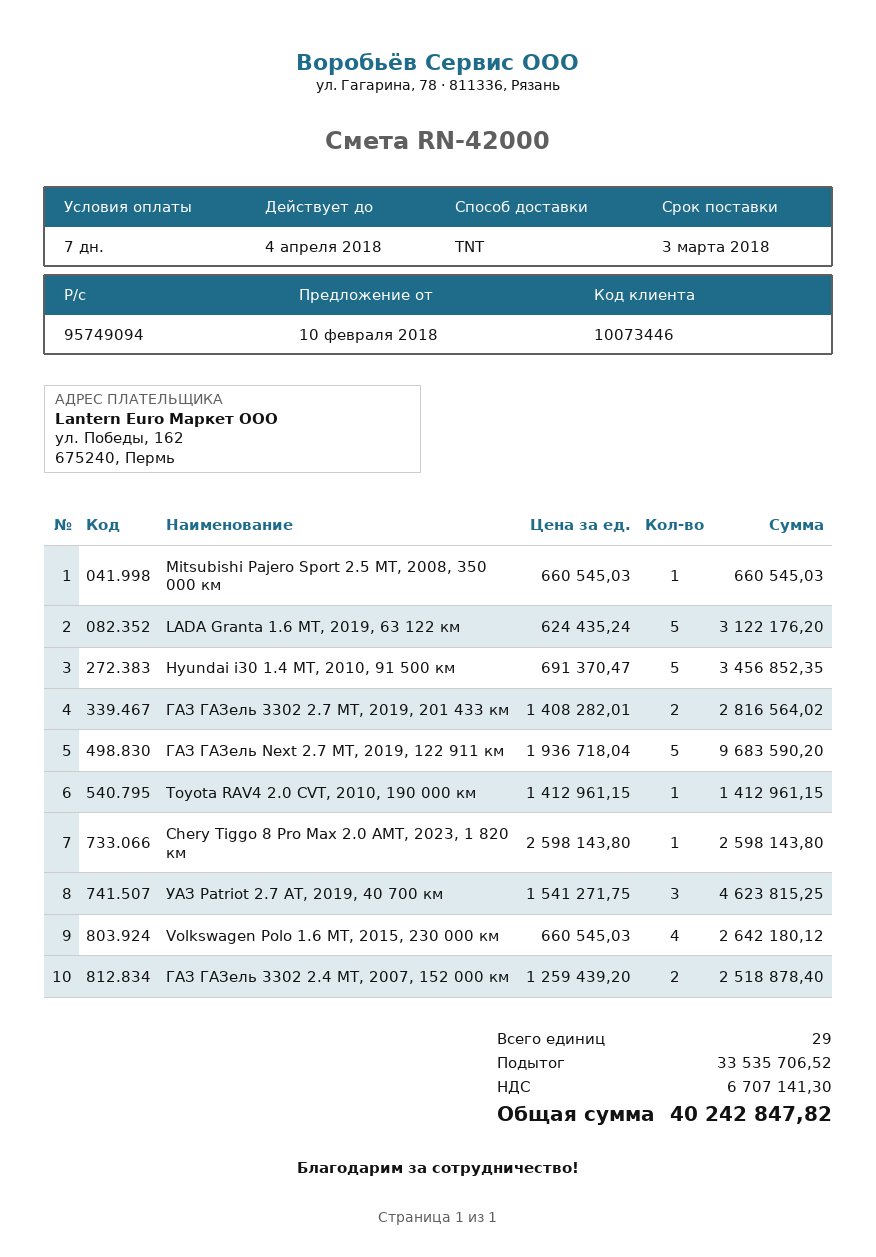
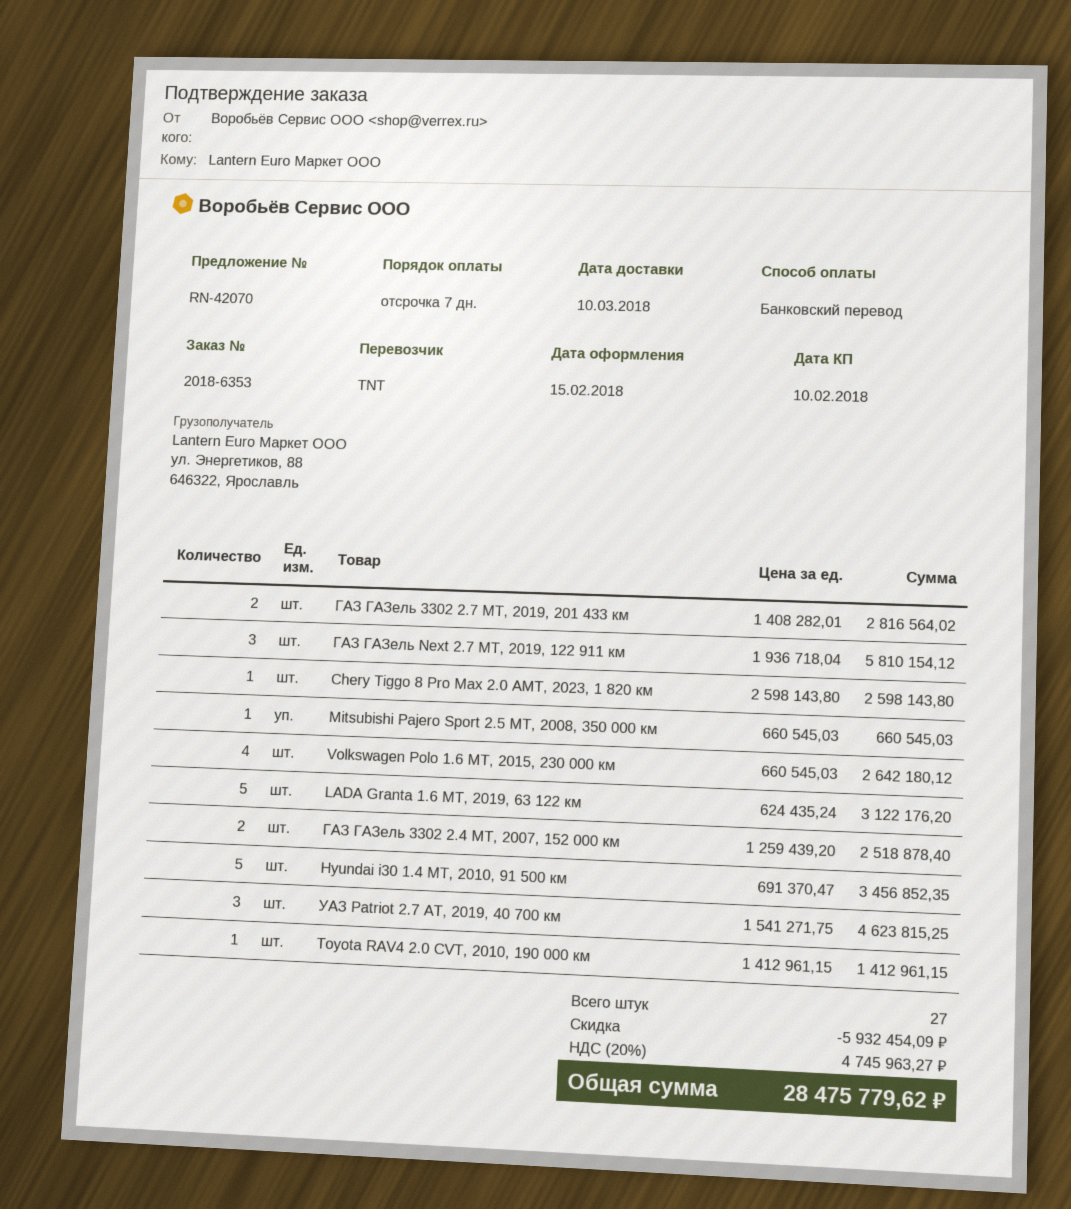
quote number: RN-42000 -> RN-42070
delivery date: 2018-03-03 -> 2018-03-10
ГАЗ ГАЗель Next 2.7 МТ, 2019, 122 911 км: 5 x 1936718.04 = 9683590.20 -> 3 x 1936718.04 = 5810154.12
total quantity: 29 -> 27
discount: none -> 5932454.09
tax: 6707141.30 -> 4745963.27
total: 40242847.82 -> 28475779.62

